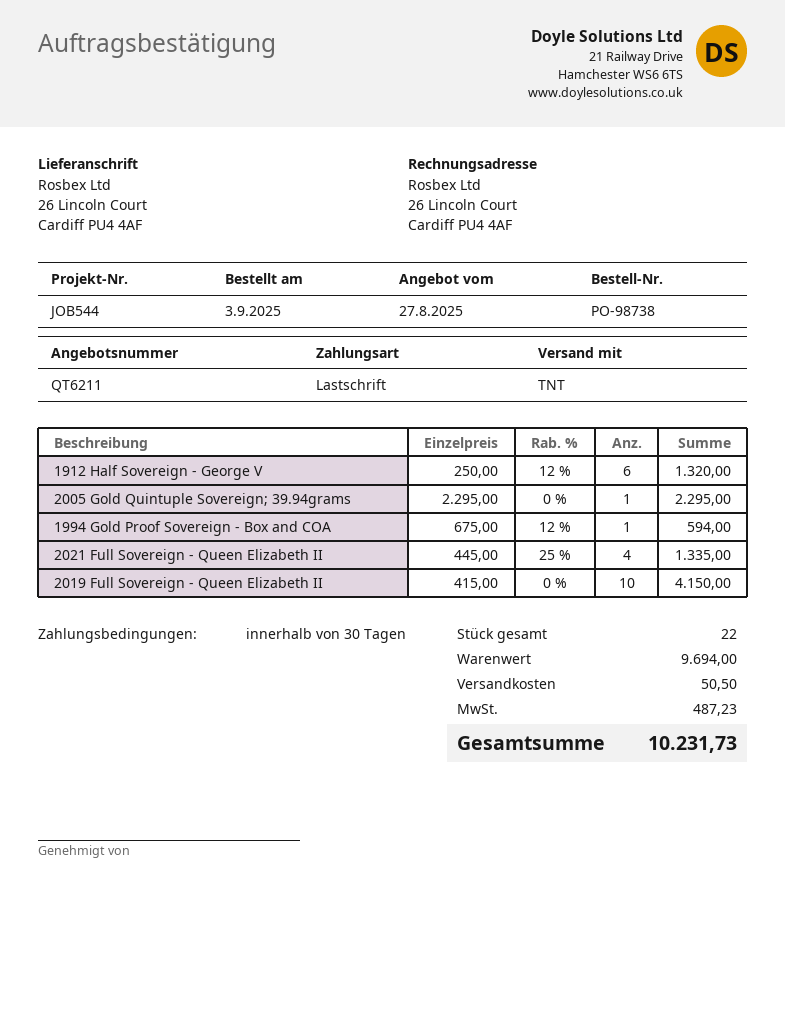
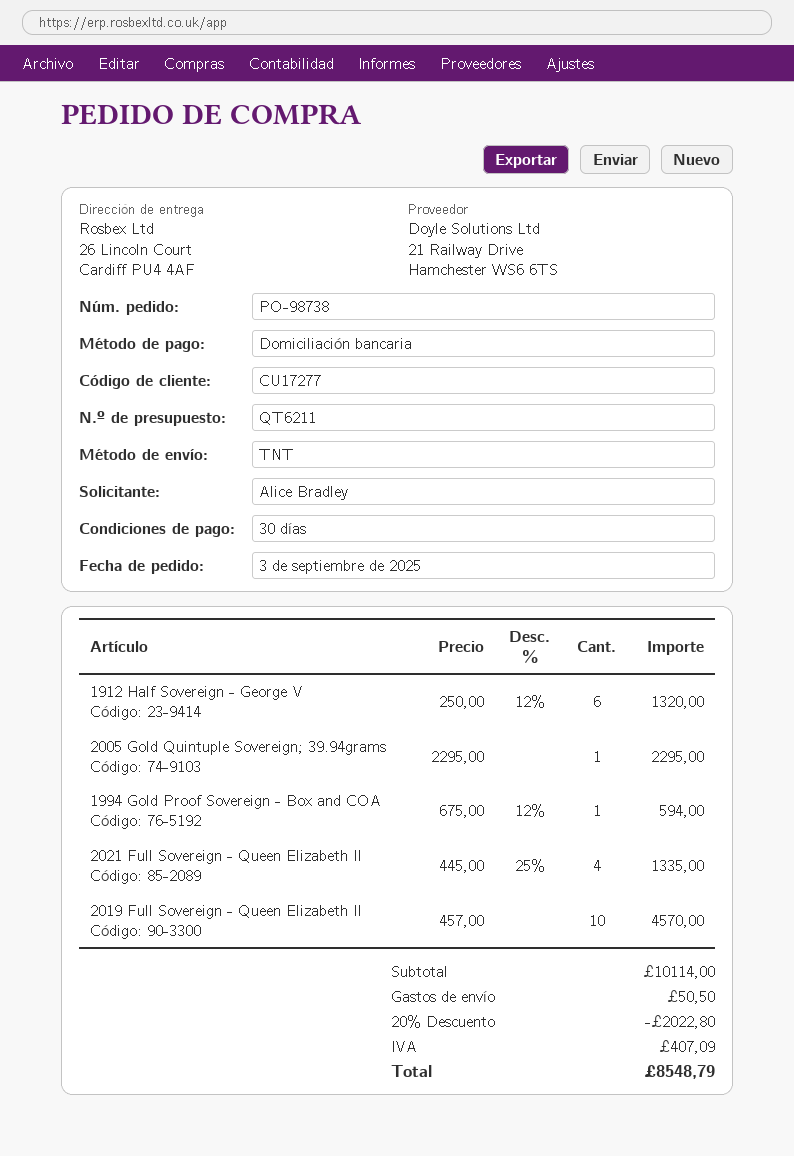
2019 Full Sovereign - Queen Elizabeth II: 10 x 415.00 = 4150.00 -> 10 x 457.00 = 4570.00
subtotal: 9694.00 -> 10114.00
discount: none -> 20% = 2022.80
tax: 487.23 -> 407.09
total: 10231.73 -> 8548.79

